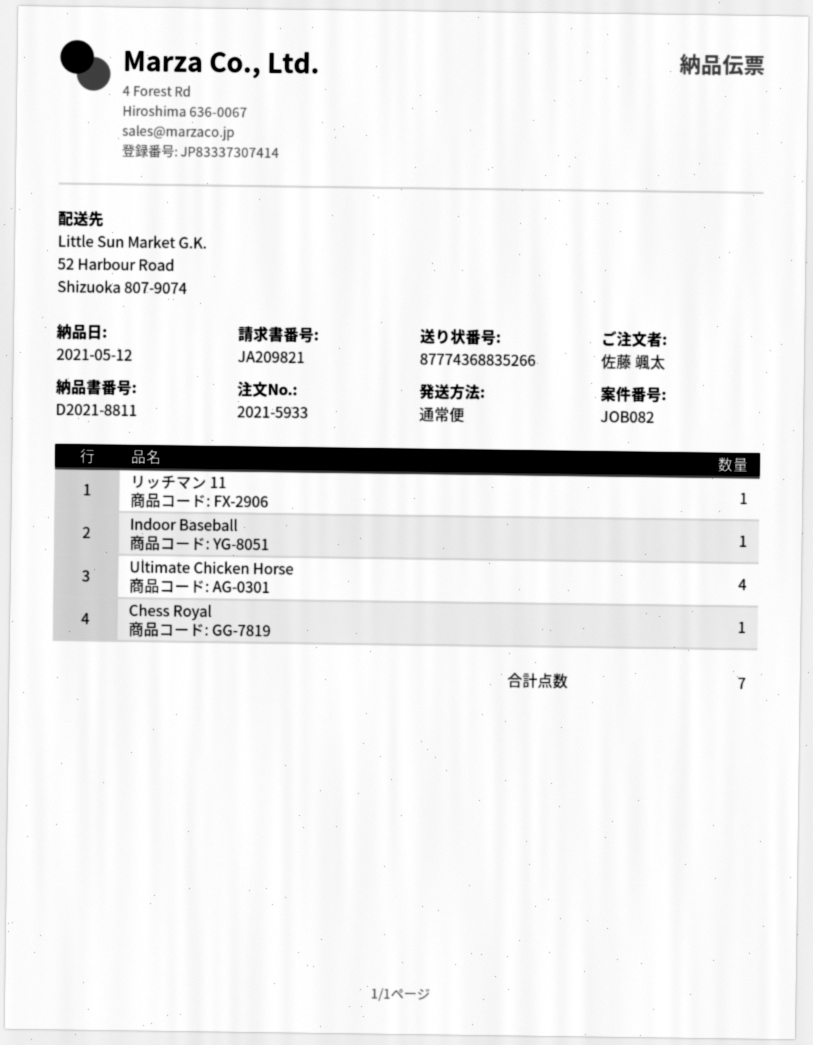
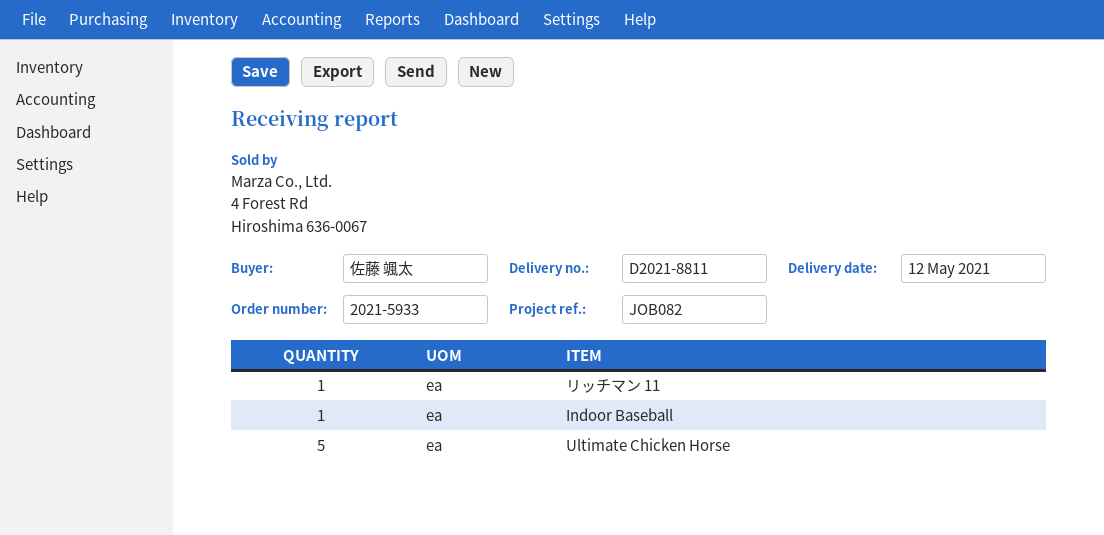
Ultimate Chicken Horse: 4 -> 5
Chess Royal: 1 -> none

